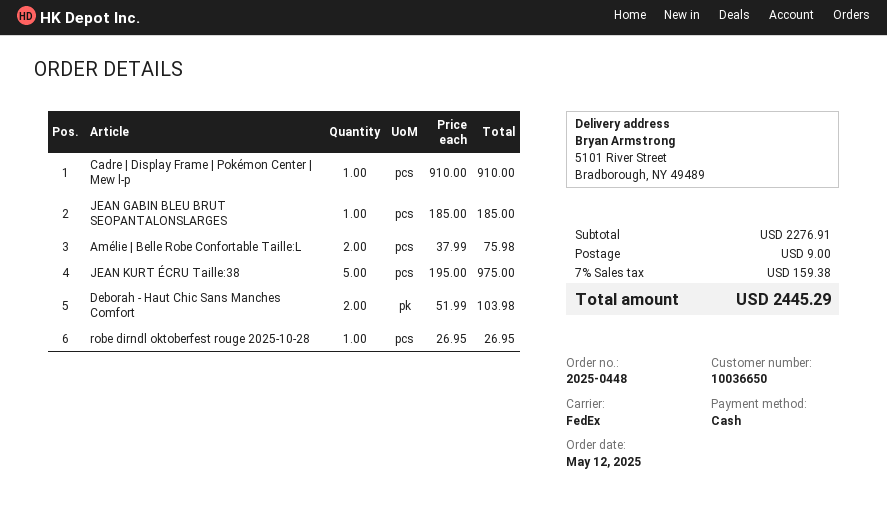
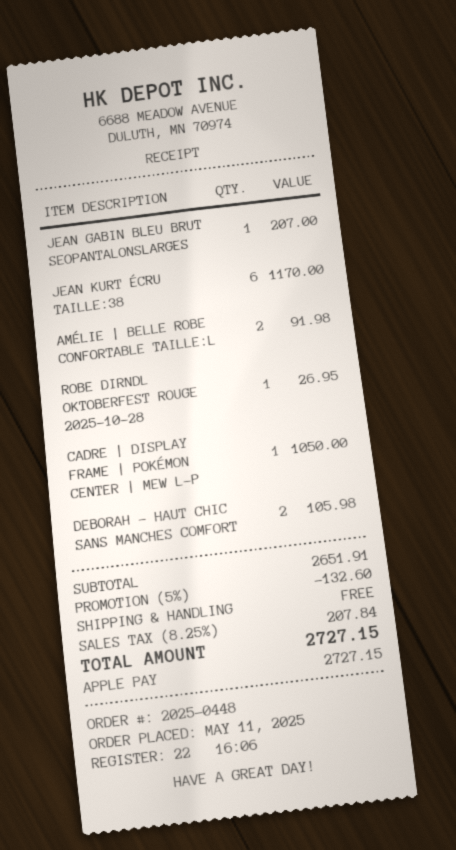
order date: 2025-05-12 -> 2025-05-11
payment method: cash -> Apple Pay
Cadre | Display Frame | Pokémon Center | Mew l-p: 1 for 910.00 -> 1 for 1050.00
JEAN GABIN BLEU BRUT SEOPANTALONSLARGES: 1 for 185.00 -> 1 for 207.00
Amélie | Belle Robe Confortable Taille:L: 2 for 75.98 -> 2 for 91.98
JEAN KURT ÉCRU Taille:38: 5 for 975.00 -> 6 for 1170.00
Deborah - Haut Chic Sans Manches Comfort: 2 for 103.98 -> 2 for 105.98
subtotal: 2276.91 -> 2651.91
discount: none -> 5% = 132.60
shipping: 9.00 -> 0.00
tax: 7% = 159.38 -> 8.25% = 207.84
total: 2445.29 -> 2727.15

